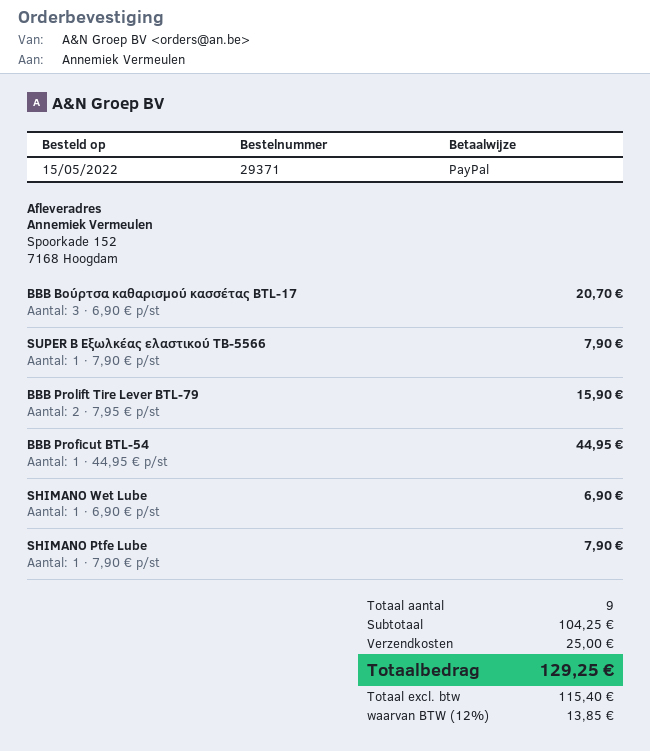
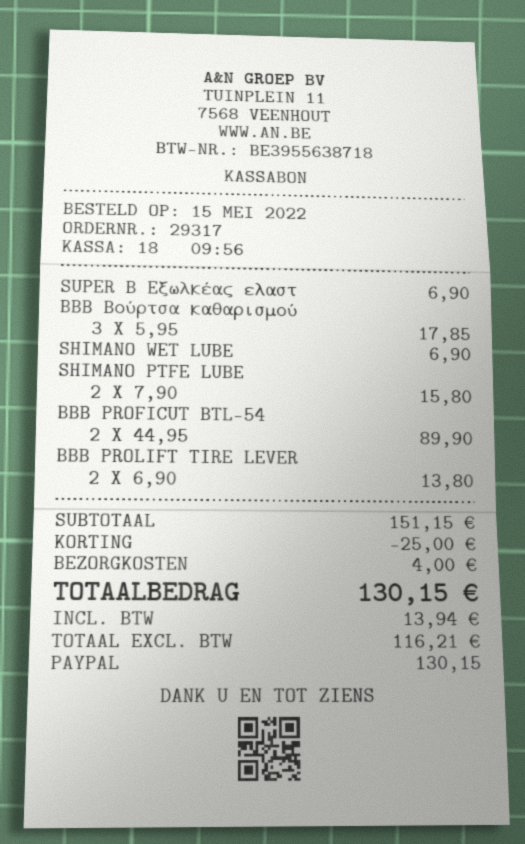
order number: 29371 -> 29317
BBB Βούρτσα καθαρισμού κασσέτας BTL-17: 3 x 6.90 = 20.70 -> 3 x 5.95 = 17.85
SUPER B Εξωλκέας ελαστικού TB-5566: 1 x 7.90 = 7.90 -> 1 x 6.90 = 6.90
BBB Prolift Tire Lever BTL-79: 2 x 7.95 = 15.90 -> 2 x 6.90 = 13.80
BBB Proficut BTL-54: 1 x 44.95 = 44.95 -> 2 x 44.95 = 89.90
SHIMANO Ptfe Lube: 1 x 7.90 = 7.90 -> 2 x 7.90 = 15.80
subtotal: 104.25 -> 151.15
discount: none -> 25.00
shipping: 25.00 -> 4.00
net: 115.40 -> 116.21
tax: 13.85 -> 13.94
total: 129.25 -> 130.15

